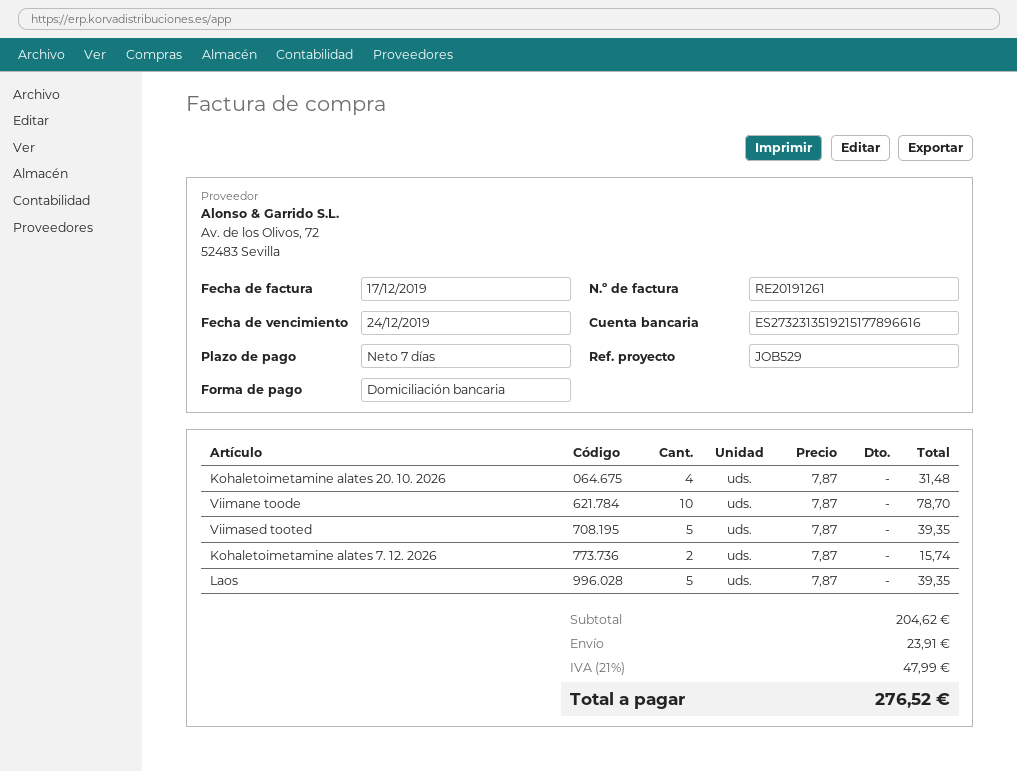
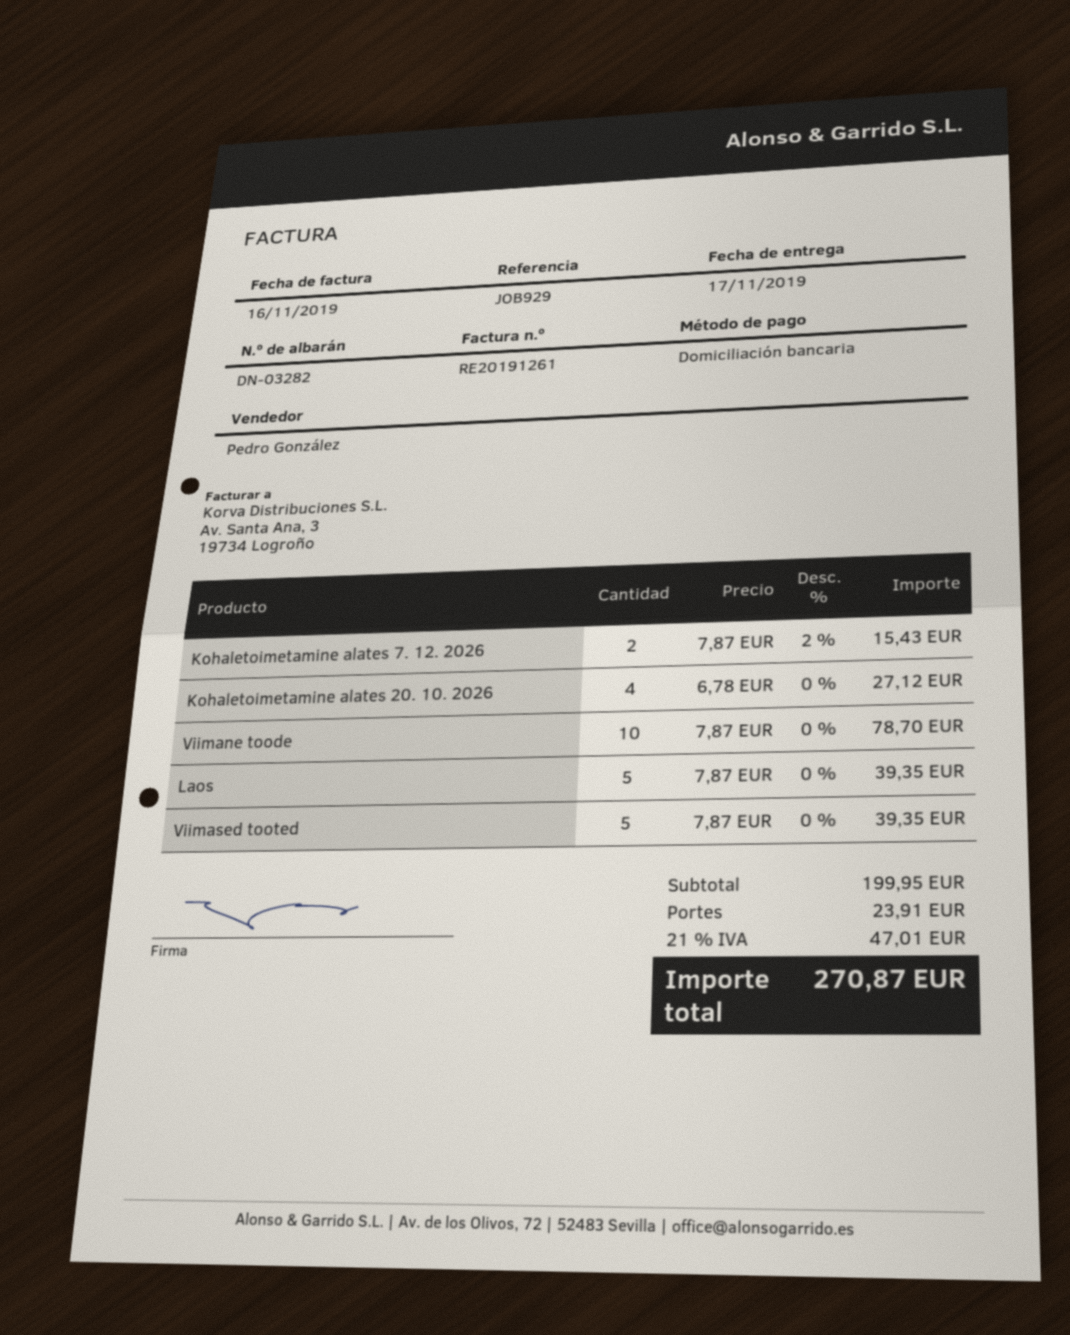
invoice date: 2019-12-17 -> 2019-11-16
reference: JOB529 -> JOB929
Kohaletoimetamine alates 20. 10. 2026: 4 x 7.87 = 31.48 -> 4 x 6.78 = 27.12
Kohaletoimetamine alates 7. 12. 2026: 2 x 7.87 = 15.74 -> 2 x 7.87 - 2% = 15.43
subtotal: 204.62 -> 199.95
tax: 21% = 47.99 -> 21% = 47.01
total: 276.52 -> 270.87

